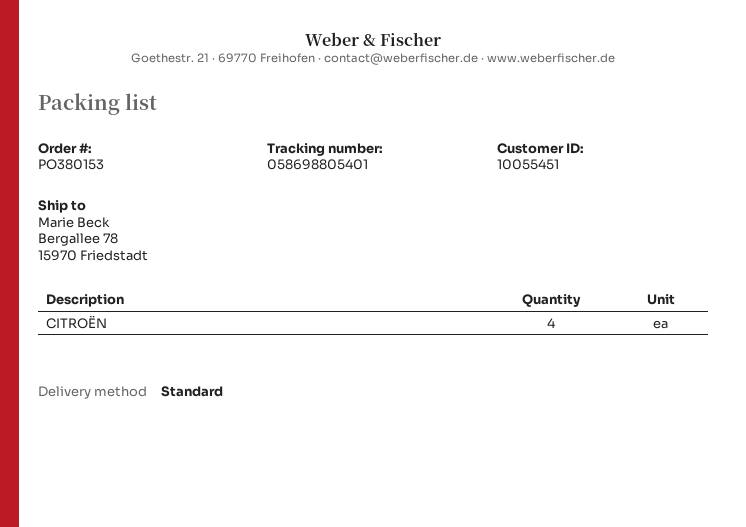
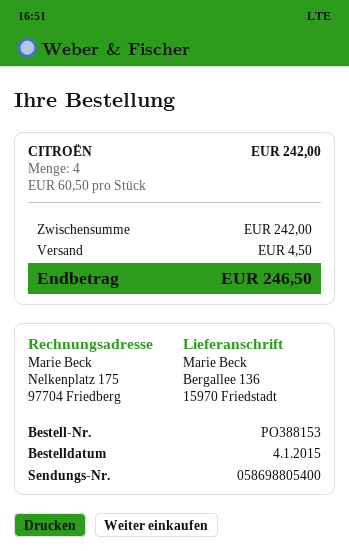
order number: PO380153 -> PO388153
tracking number: 058698805401 -> 058698805400
ship to: Bergallee 78, 15970 Friedstadt -> Bergallee 136, 15970 Friedstadt

